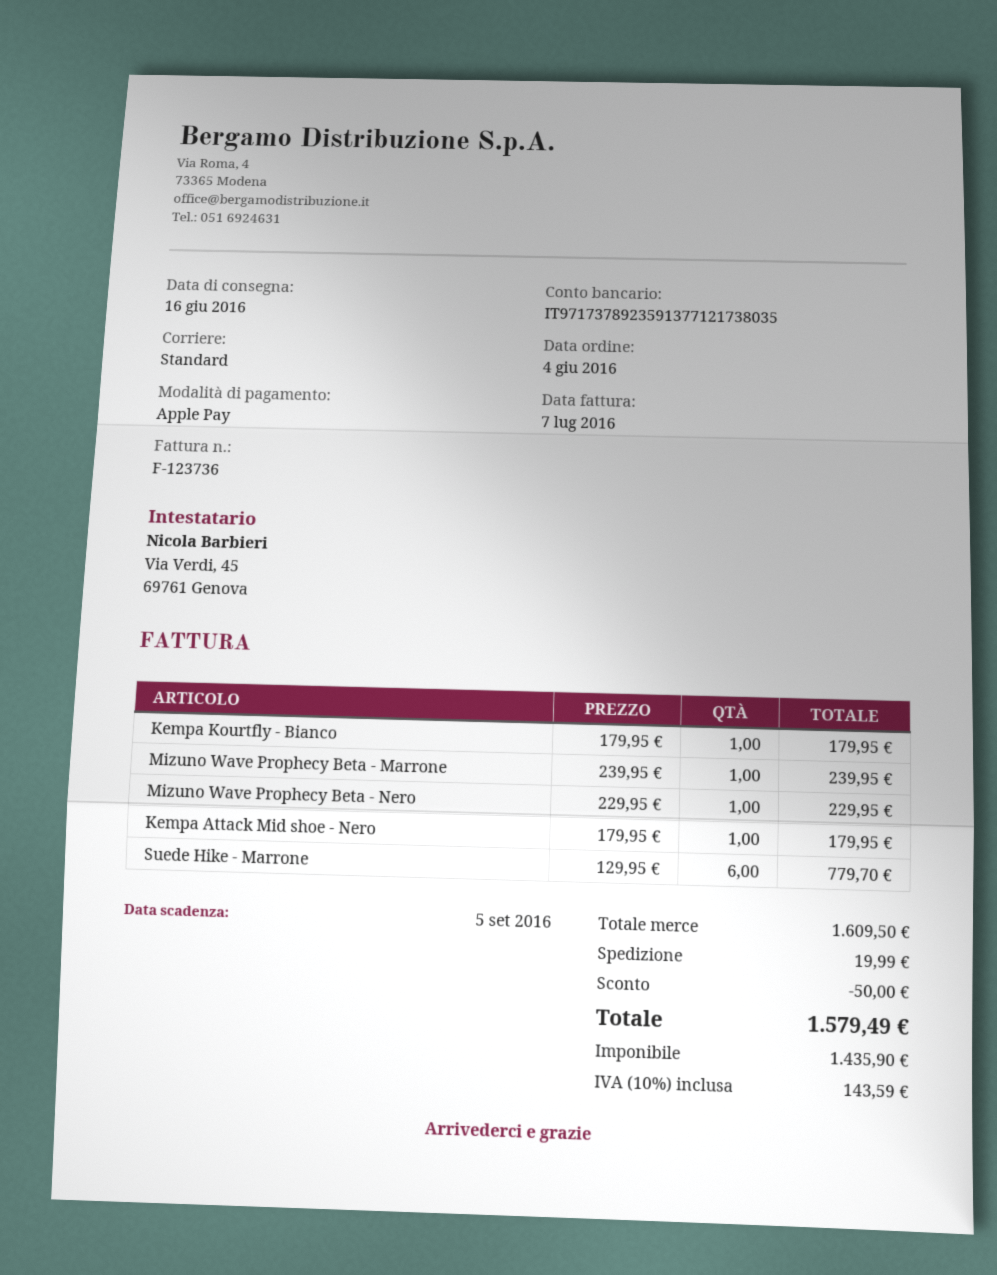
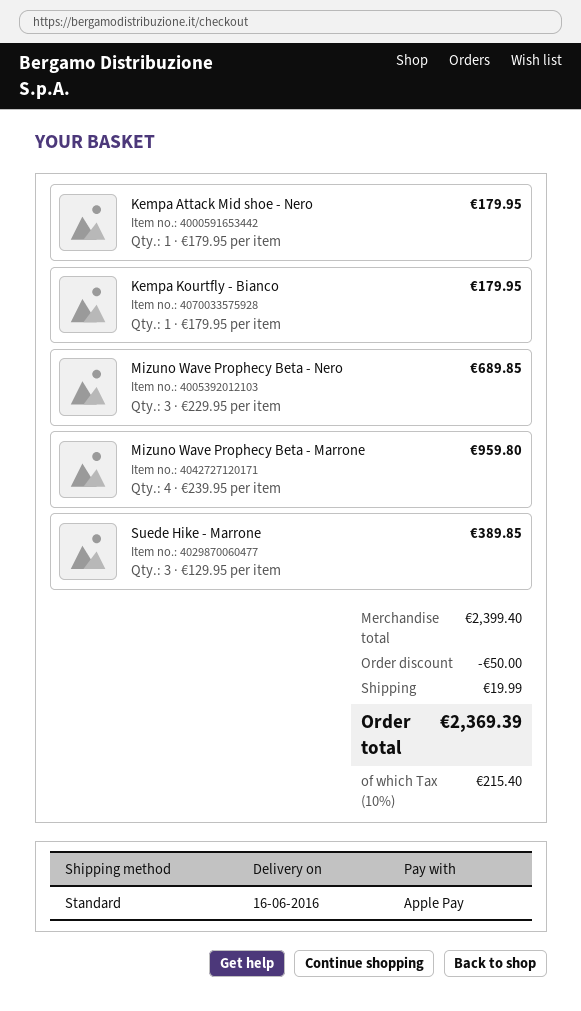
Mizuno Wave Prophecy Beta - Marrone: 1 x 239.95 = 239.95 -> 4 x 239.95 = 959.80
Mizuno Wave Prophecy Beta - Nero: 1 x 229.95 = 229.95 -> 3 x 229.95 = 689.85
Suede Hike - Marrone: 6 x 129.95 = 779.70 -> 3 x 129.95 = 389.85
subtotal: 1609.50 -> 2399.40
tax: 10% = 143.59 -> 10% = 215.40
total: 1579.49 -> 2369.39

